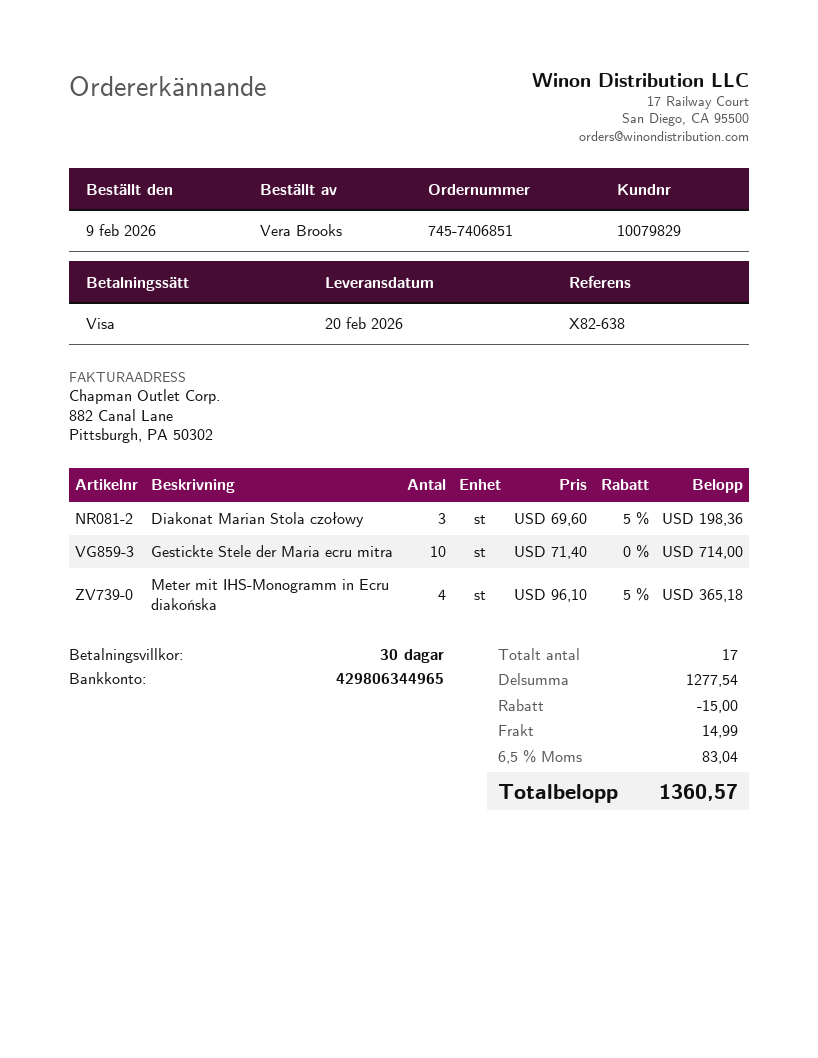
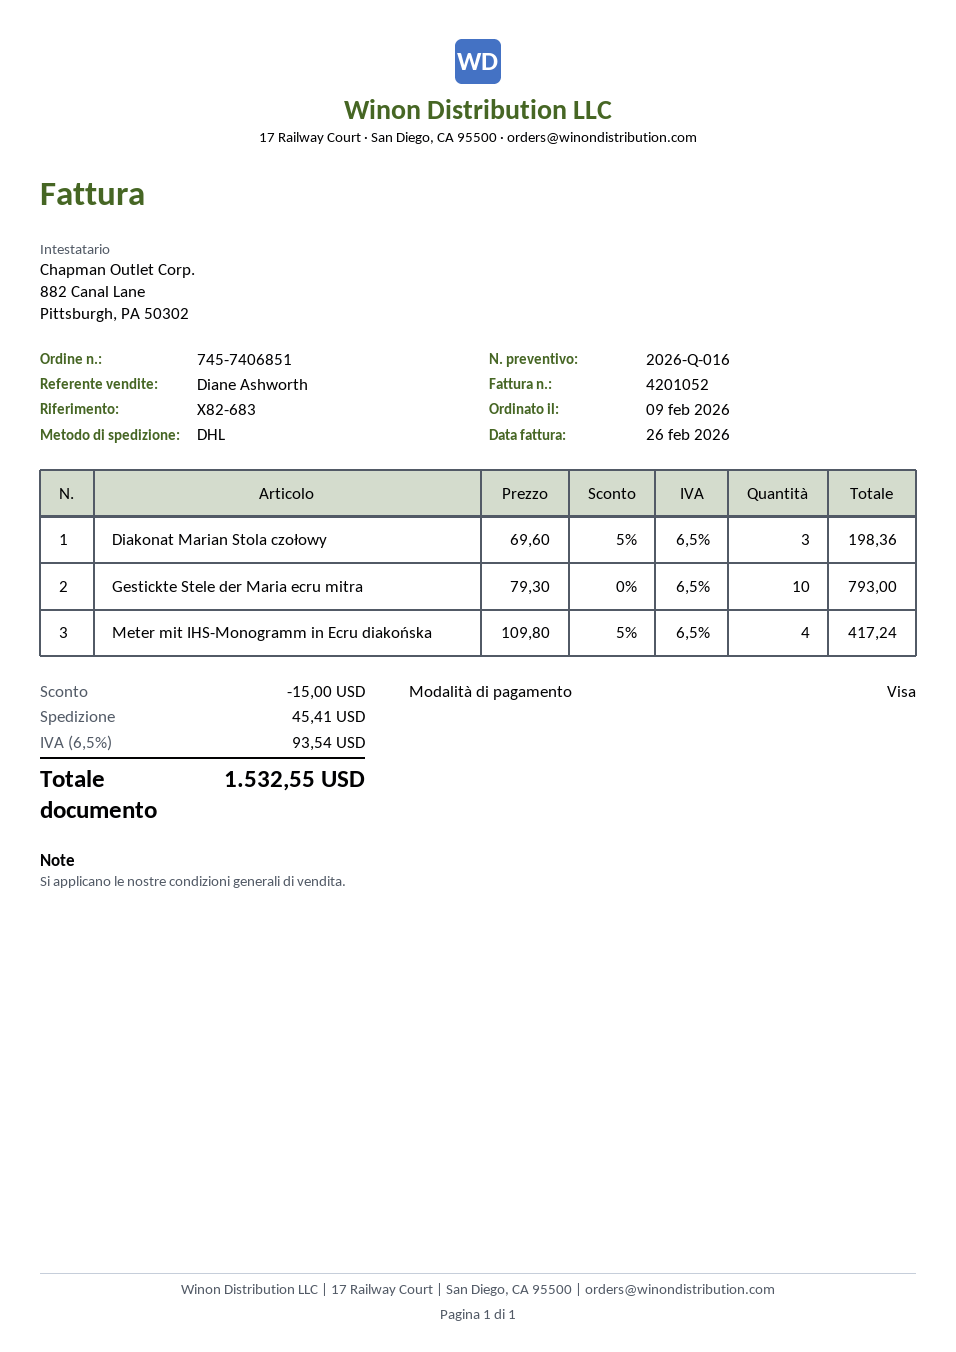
reference: X82-638 -> X82-683
Gestickte Stele der Maria ecru mitra: 10 x 71.40 = 714.00 -> 10 x 79.30 = 793.00
Meter mit IHS-Monogramm in Ecru diakońska: 4 x 96.10 - 5% = 365.18 -> 4 x 109.80 - 5% = 417.24
shipping: 14.99 -> 45.41
tax: 6.5% = 83.04 -> 6.5% = 93.54
total: 1360.57 -> 1532.55

